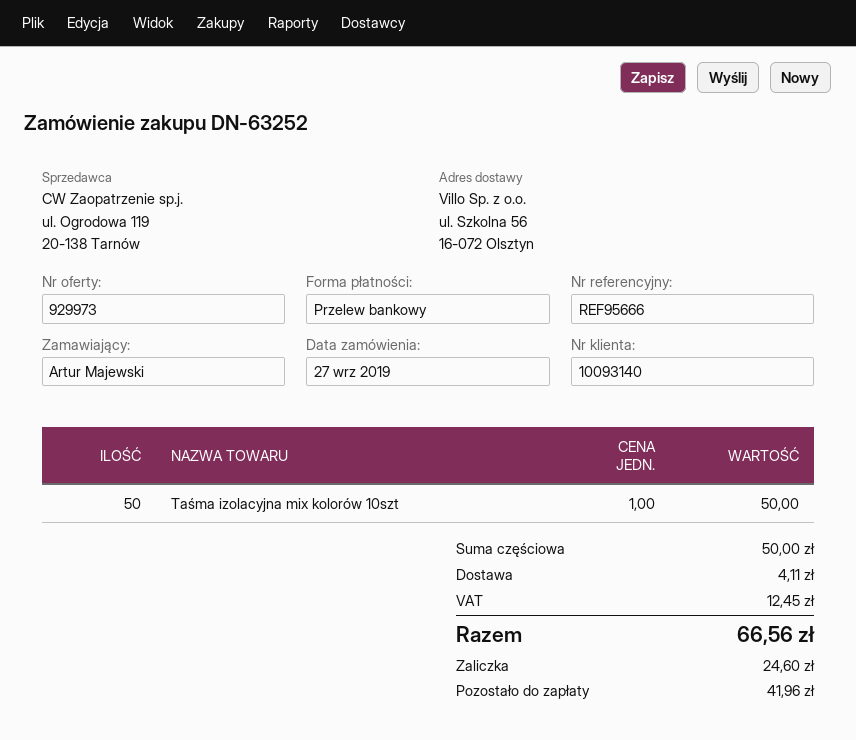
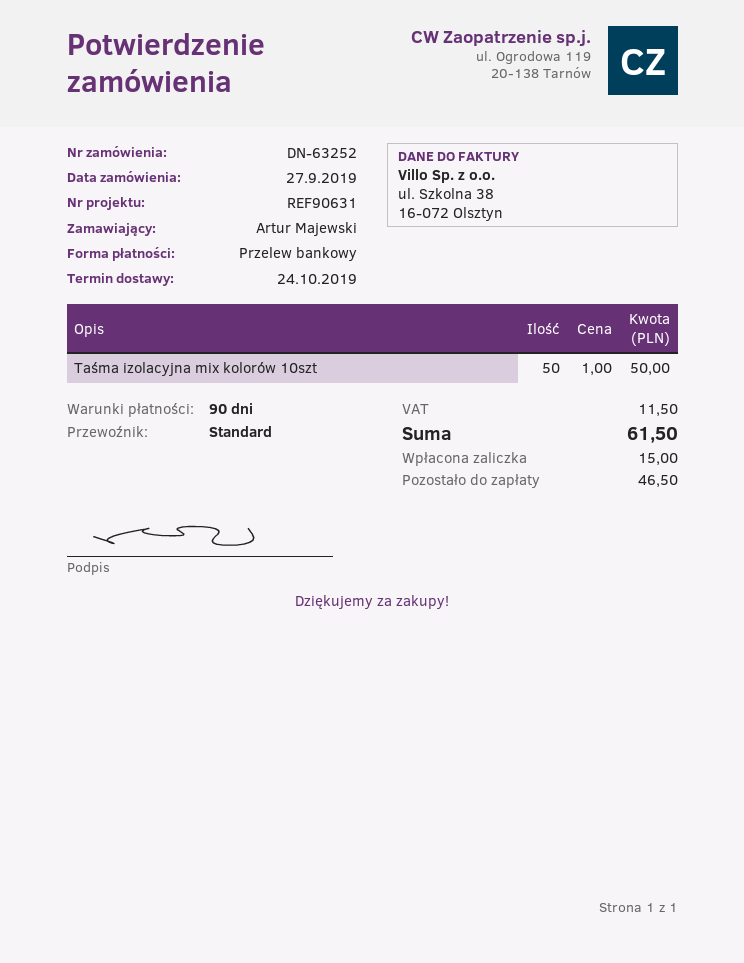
reference: REF95666 -> REF90631
shipping: 4.11 -> none
tax: 12.45 -> 11.50
total: 66.56 -> 61.50
deposit: 24.60 -> 15.00
balance: 41.96 -> 46.50

